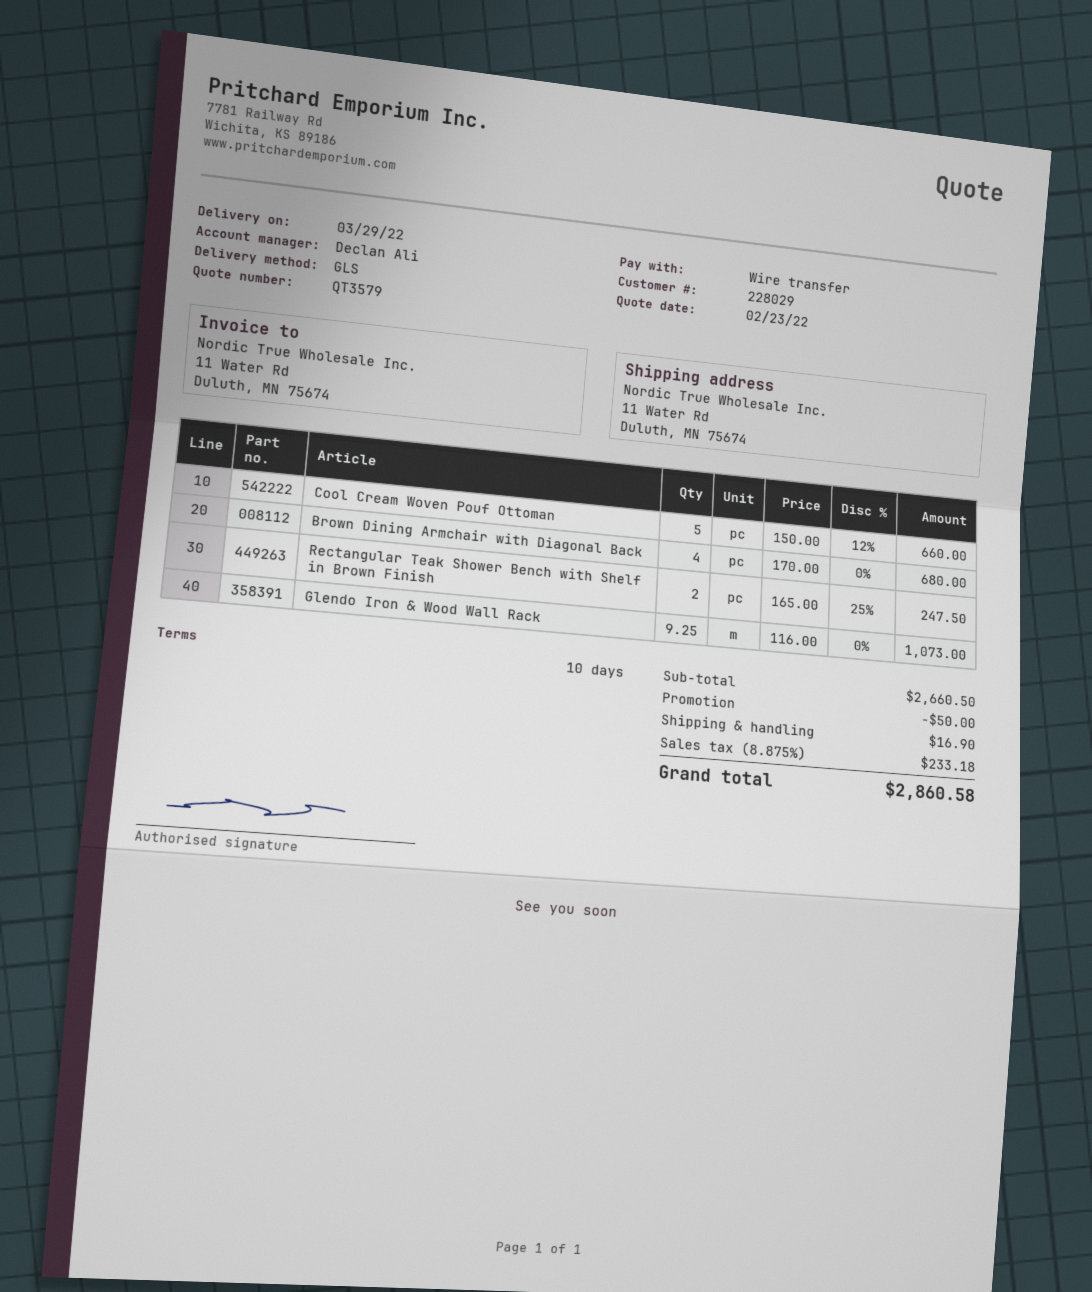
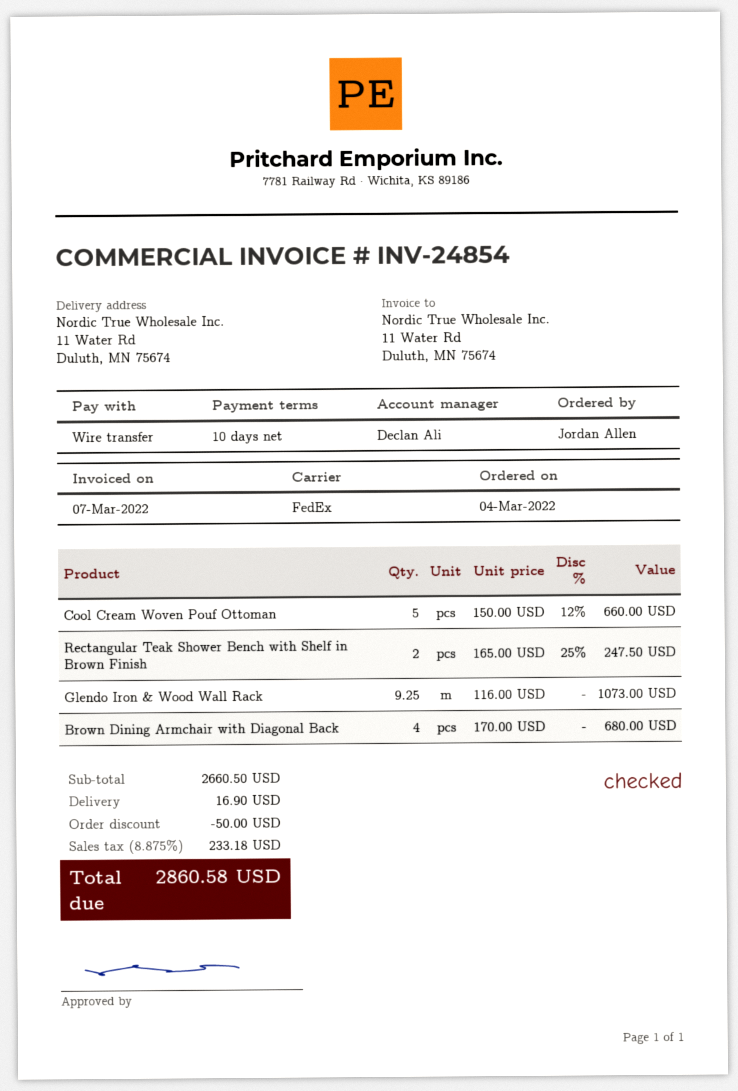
shipping method: GLS -> FedEx

